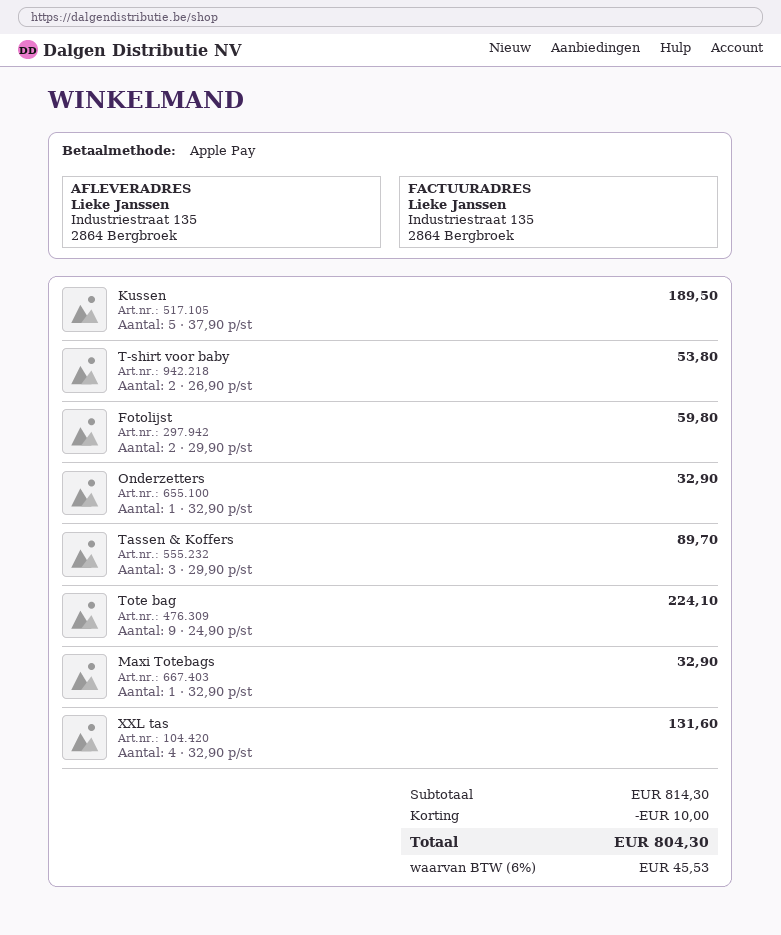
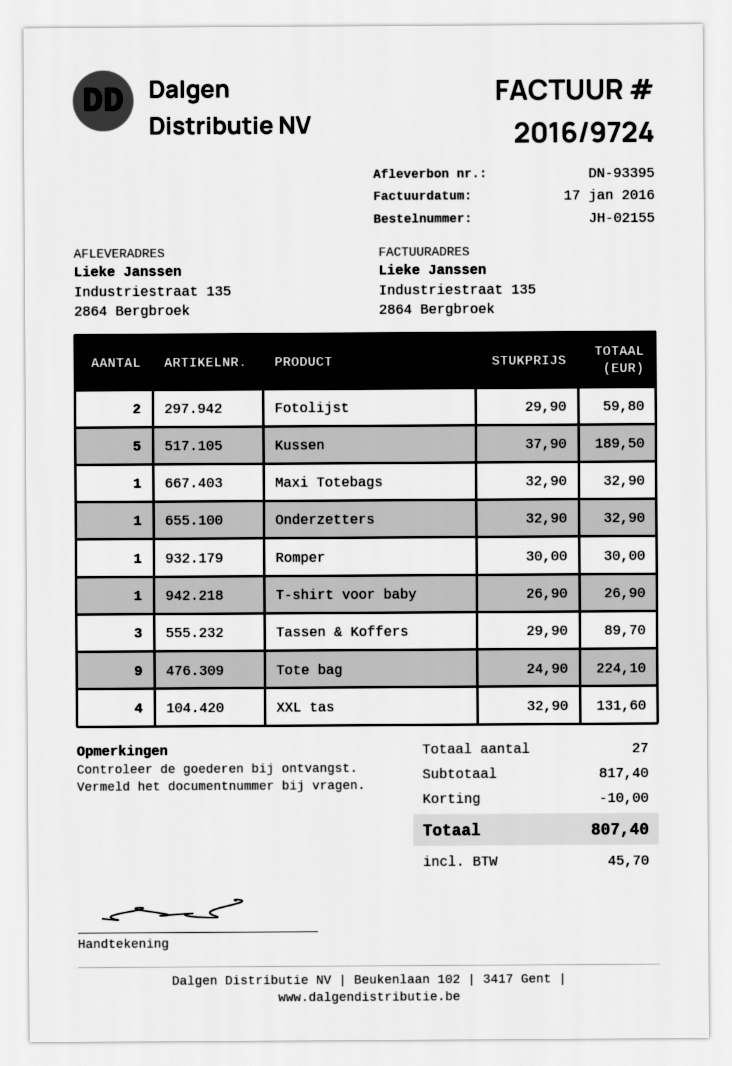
T-shirt voor baby: 2 x 26.90 = 53.80 -> 1 x 26.90 = 26.90
Romper: none -> 1 x 30.00 = 30.00
subtotal: 814.30 -> 817.40
tax: 45.53 -> 45.70
total: 804.30 -> 807.40

